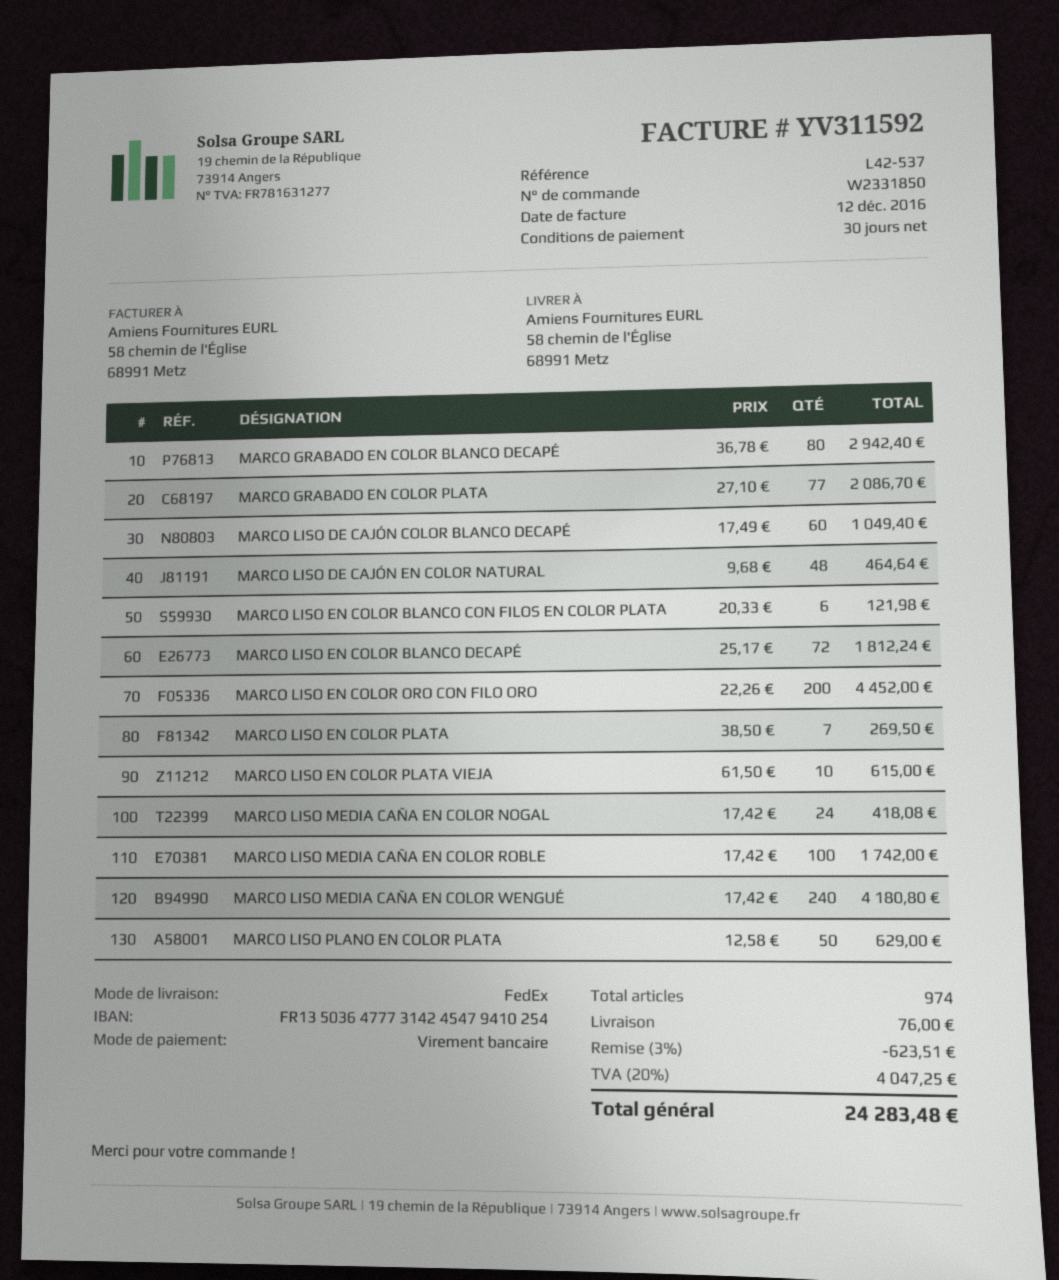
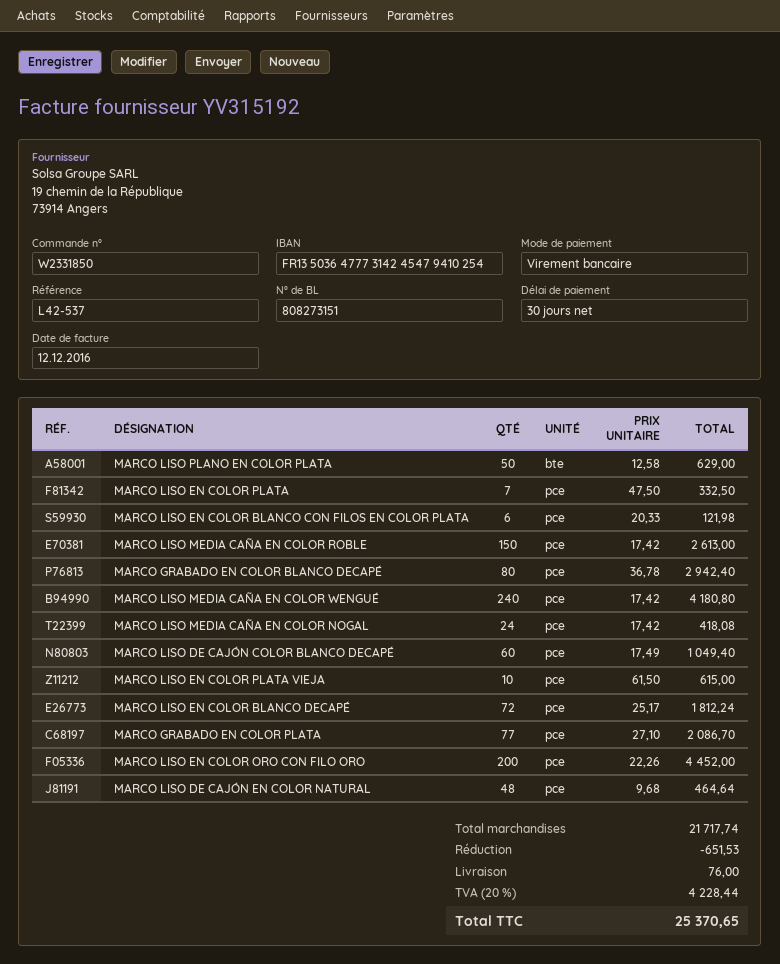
invoice number: YV311592 -> YV315192
MARCO LISO EN COLOR PLATA: 7 x 38.50 = 269.50 -> 7 x 47.50 = 332.50
MARCO LISO MEDIA CAÑA EN COLOR ROBLE: 100 x 17.42 = 1742.00 -> 150 x 17.42 = 2613.00
discount: 623.51 -> 651.53
tax: 20% = 4047.25 -> 20% = 4228.44
total: 24283.48 -> 25370.65

